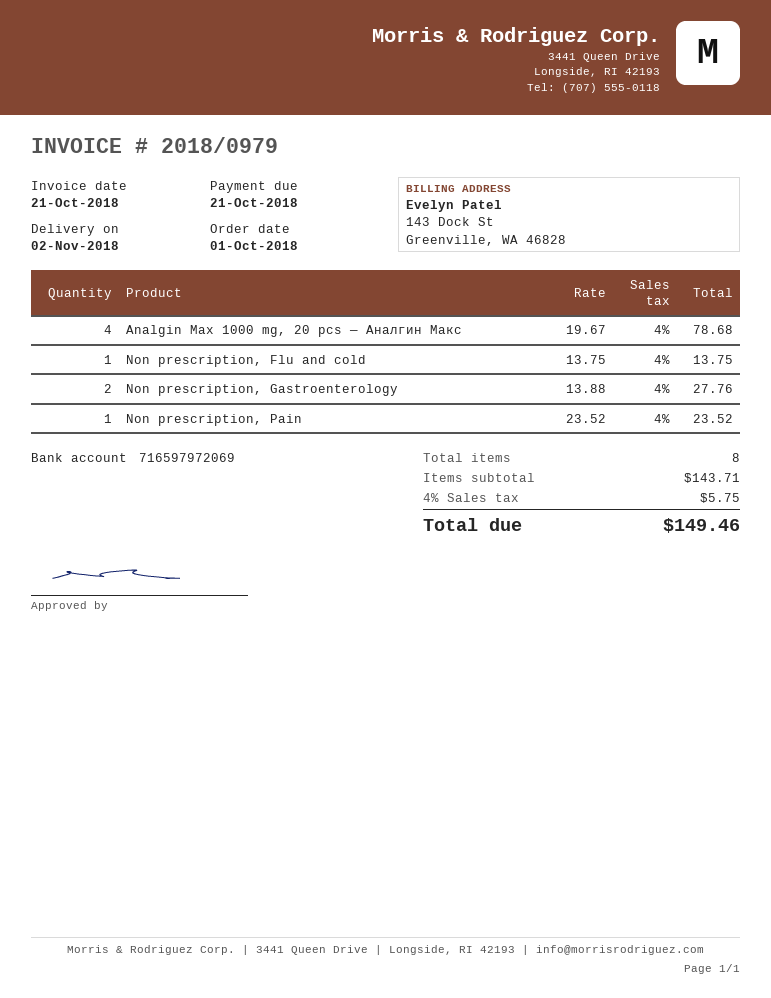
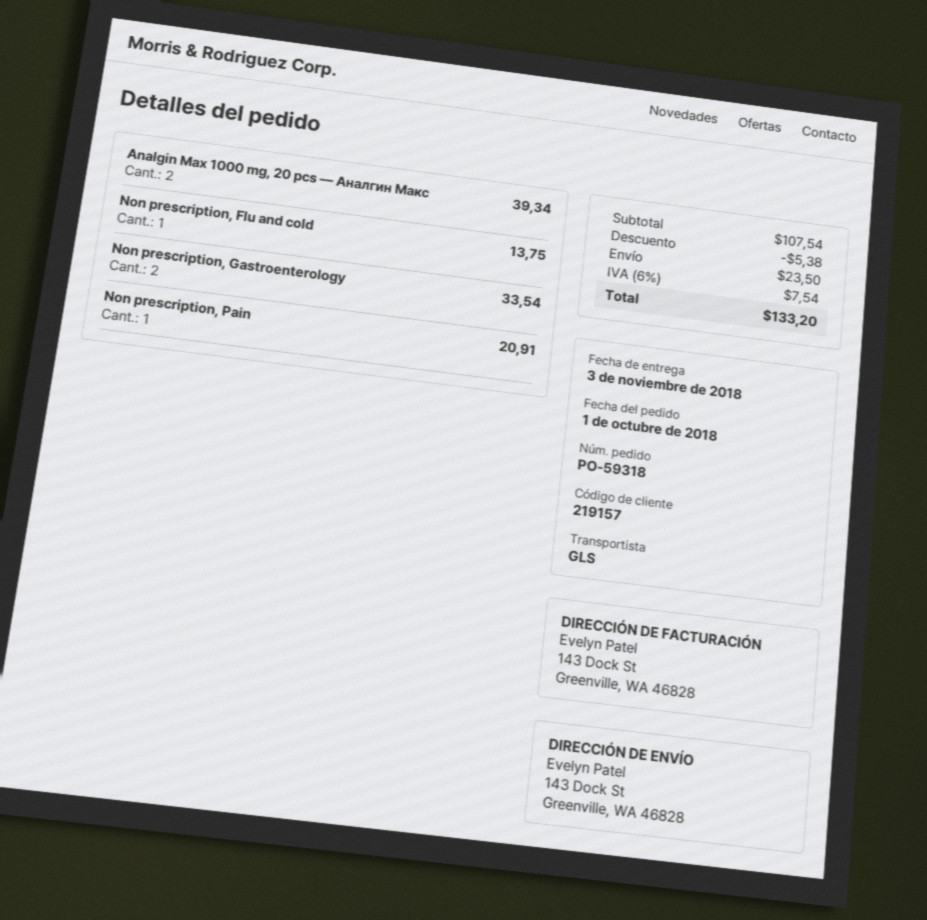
delivery date: 2018-11-02 -> 2018-11-03
Analgin Max 1000 mg, 20 pcs — Аналгин Макс: 4 for 78.68 -> 2 for 39.34
Non prescription, Gastroenterology: 2 for 27.76 -> 2 for 33.54
Non prescription, Pain: 1 for 23.52 -> 1 for 20.91
subtotal: 143.71 -> 107.54
discount: none -> 5.38
shipping: none -> 23.50
tax: 4% = 5.75 -> 6% = 7.54
total: 149.46 -> 133.20

